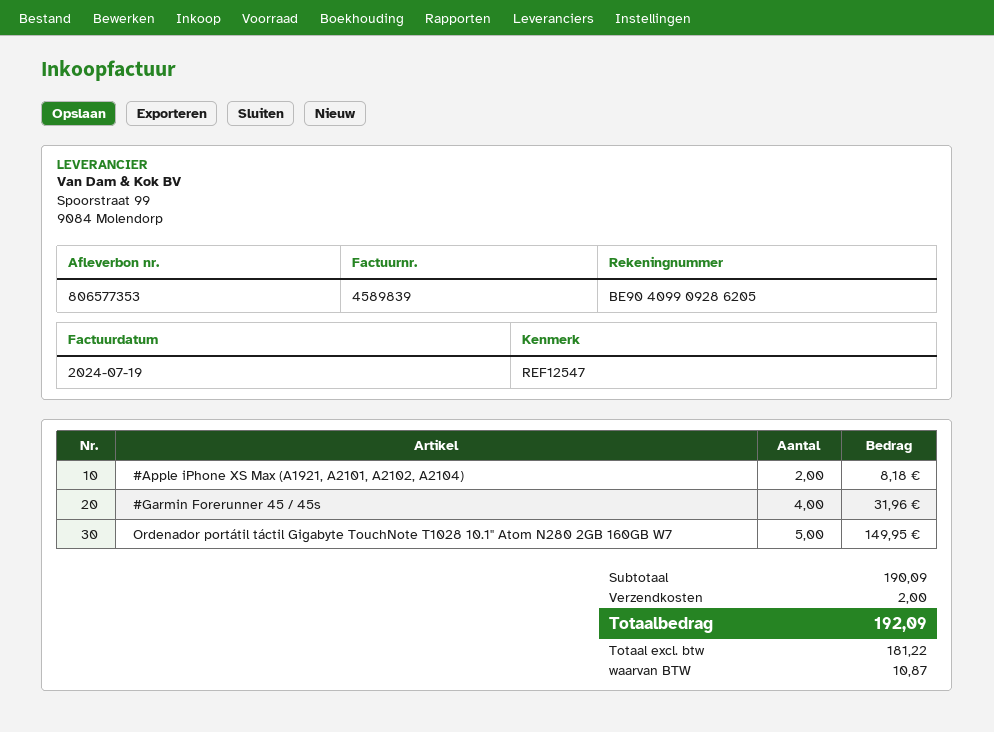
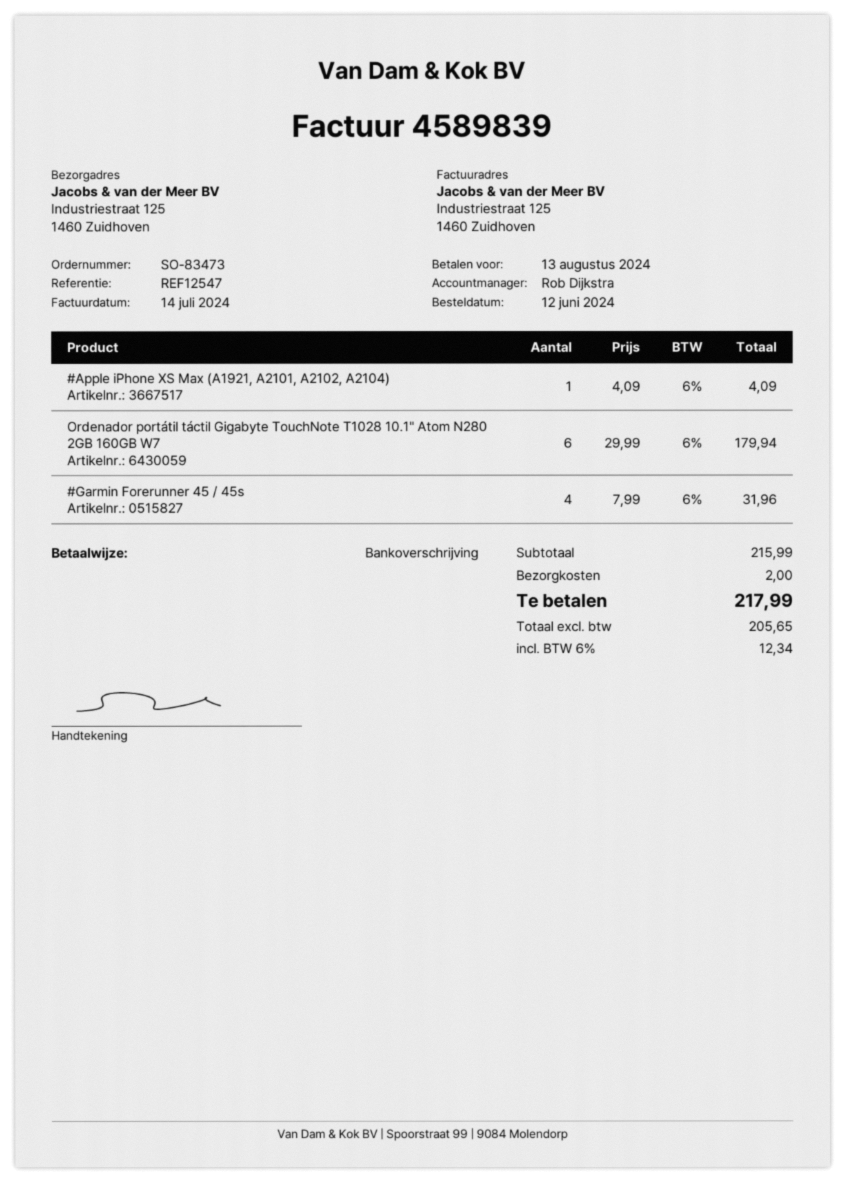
invoice date: 2024-07-19 -> 2024-07-14
#Apple iPhone XS Max (A1921, A2101, A2102, A2104): 2 for 8.18 -> 1 for 4.09
Ordenador portátil táctil Gigabyte TouchNote T1028 10.1" Atom N280 2GB 160GB W7: 5 for 149.95 -> 6 for 179.94
subtotal: 190.09 -> 215.99
net: 181.22 -> 205.65
tax: 10.87 -> 12.34
total: 192.09 -> 217.99

